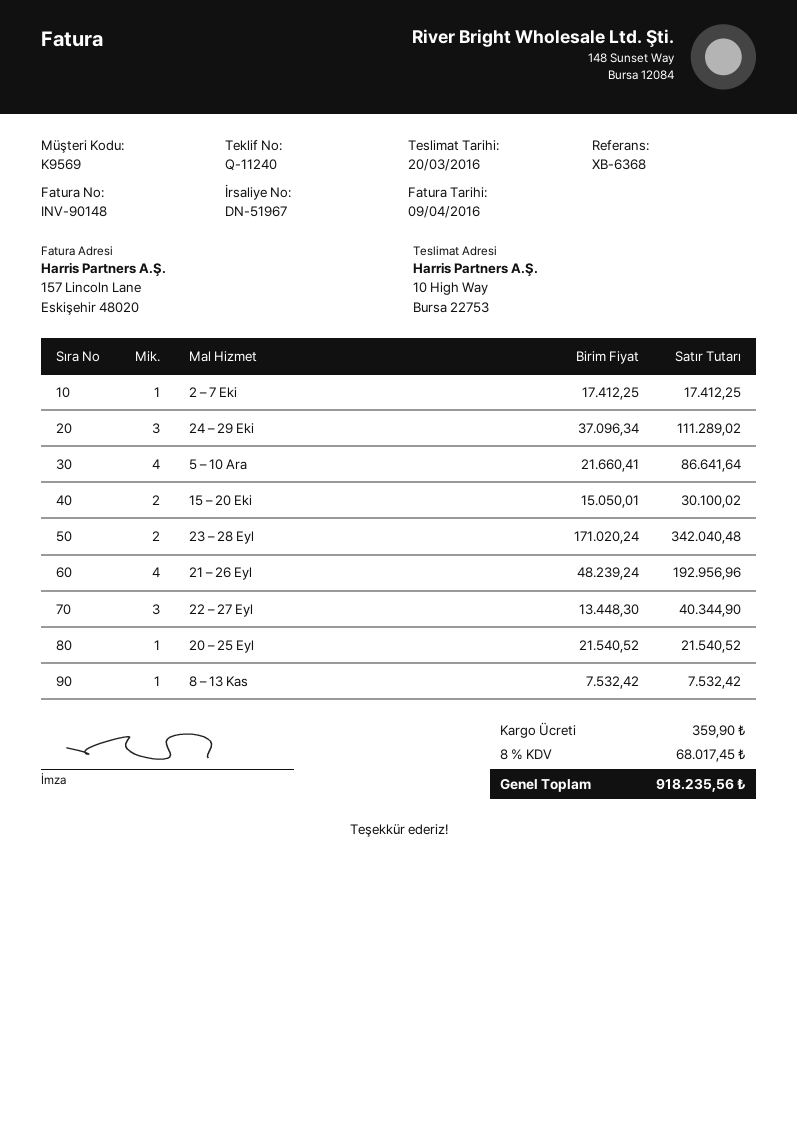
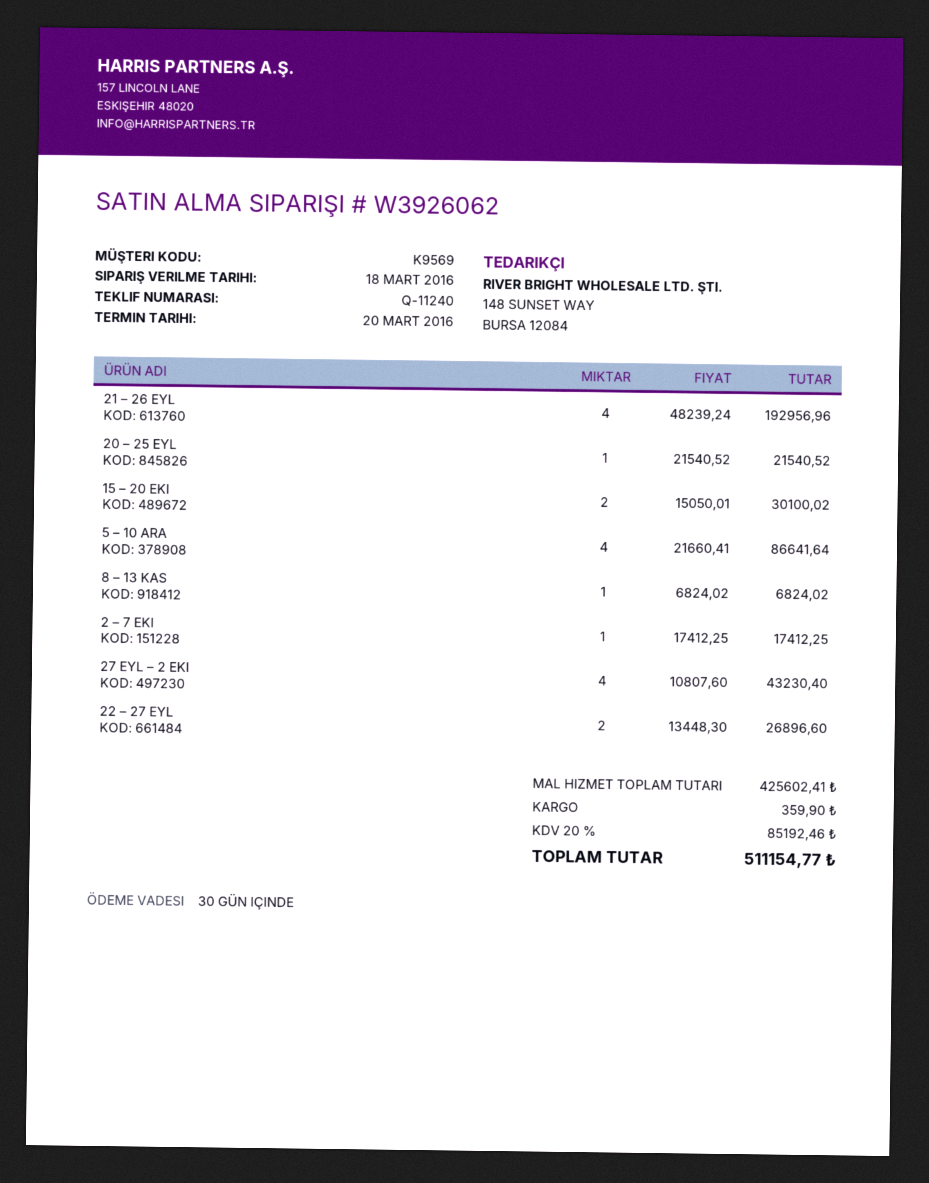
24 – 29 Eki: 3 x 37096.34 = 111289.02 -> none
23 – 28 Eyl: 2 x 171020.24 = 342040.48 -> none
22 – 27 Eyl: 3 x 13448.30 = 40344.90 -> 2 x 13448.30 = 26896.60
8 – 13 Kas: 1 x 7532.42 = 7532.42 -> 1 x 6824.02 = 6824.02
27 EYL – 2 EKI: none -> 4 x 10807.60 = 43230.40
tax: 8% = 68017.45 -> 20% = 85192.46
total: 918235.56 -> 511154.77

